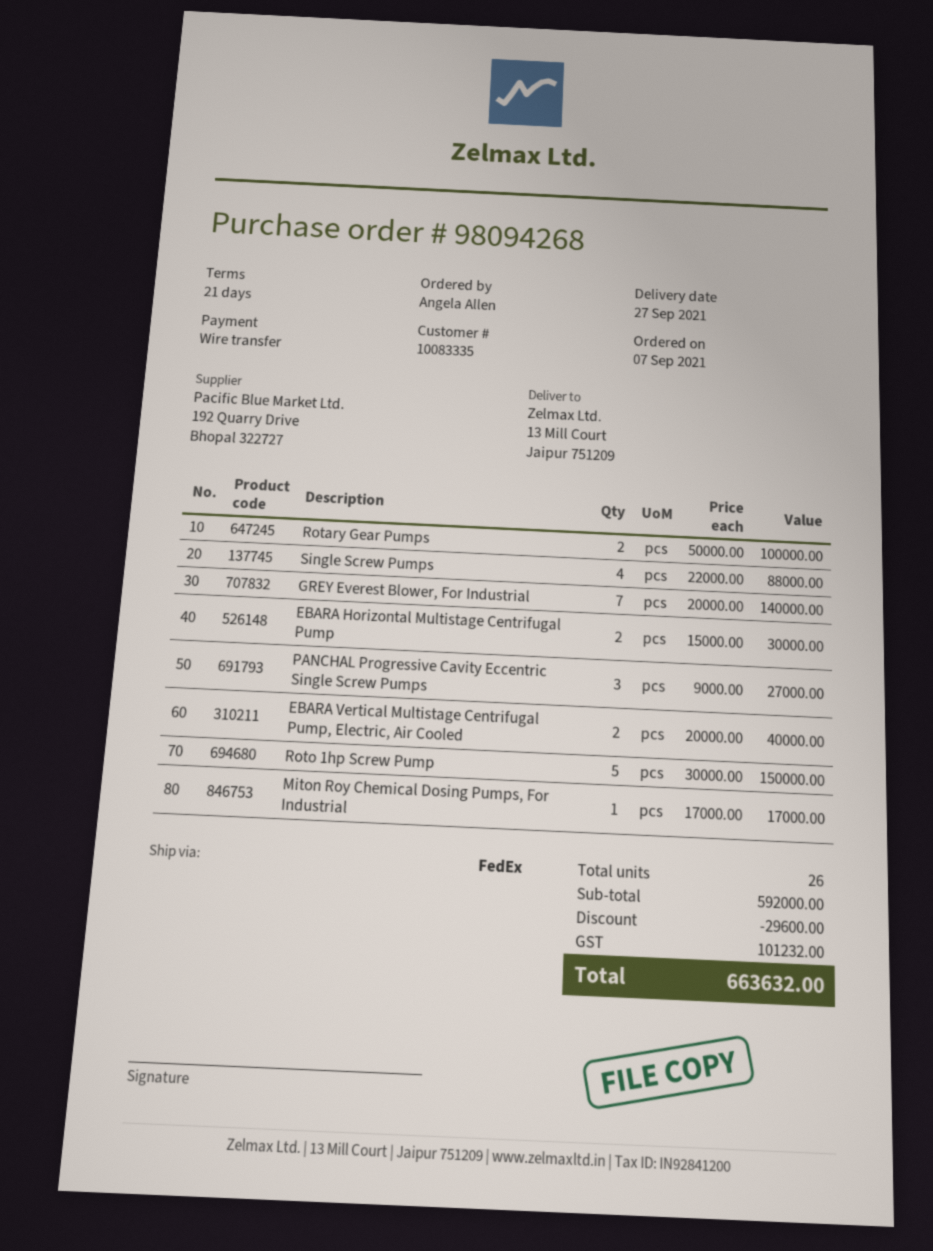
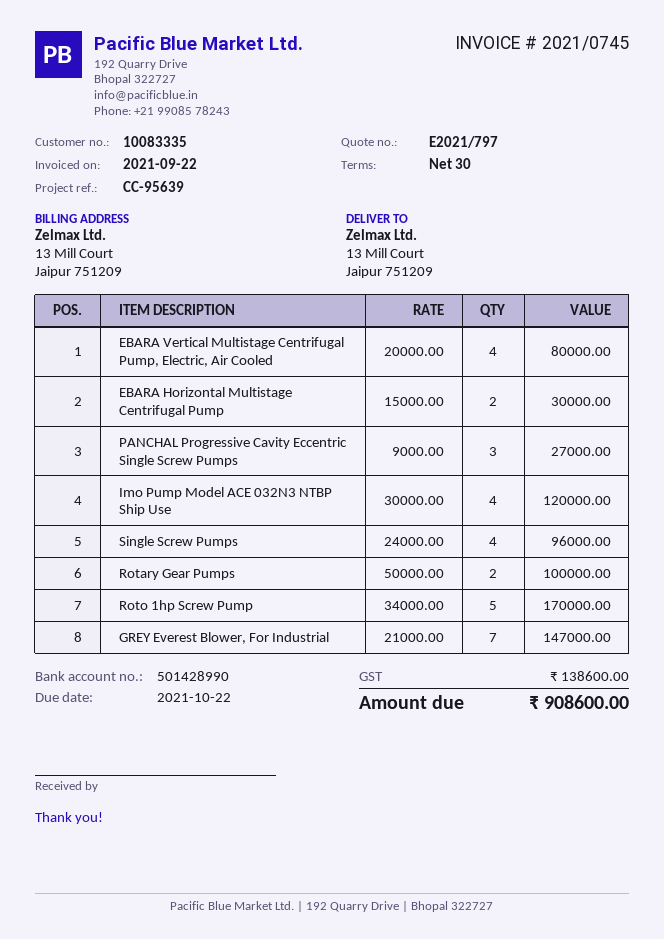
payment terms: 21 days -> 30 days
Single Screw Pumps: 4 x 22000.00 = 88000.00 -> 4 x 24000.00 = 96000.00
GREY Everest Blower, For Industrial: 7 x 20000.00 = 140000.00 -> 7 x 21000.00 = 147000.00
EBARA Vertical Multistage Centrifugal Pump, Electric, Air Cooled: 2 x 20000.00 = 40000.00 -> 4 x 20000.00 = 80000.00
Roto 1hp Screw Pump: 5 x 30000.00 = 150000.00 -> 5 x 34000.00 = 170000.00
Miton Roy Chemical Dosing Pumps, For Industrial: 1 x 17000.00 = 17000.00 -> none
Imo Pump Model ACE 032N3 NTBP Ship Use: none -> 4 x 30000.00 = 120000.00
discount: 29600.00 -> none
tax: 101232.00 -> 138600.00
total: 663632.00 -> 908600.00

